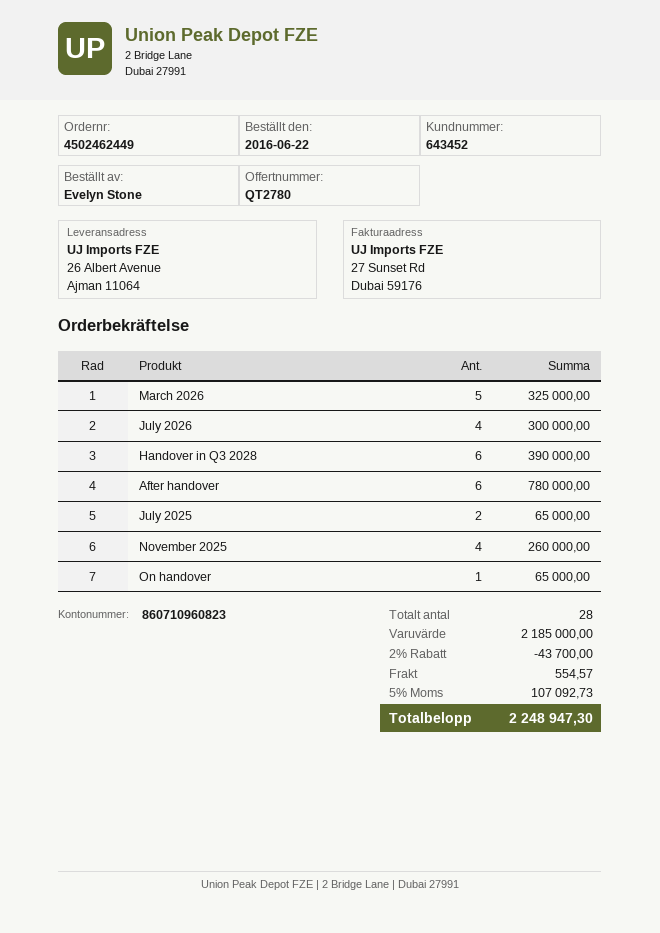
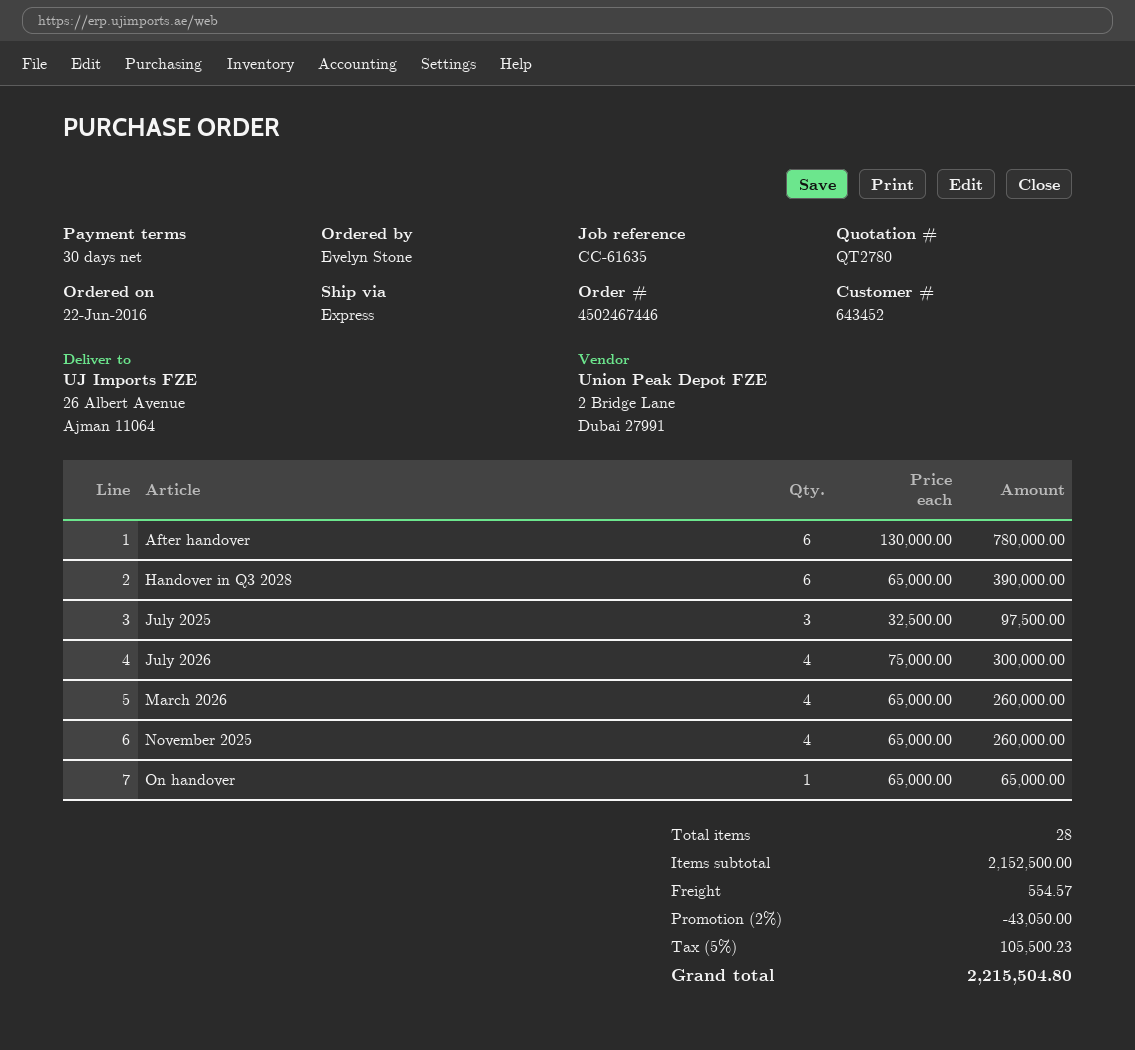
order number: 4502462449 -> 4502467446
March 2026: 5 for 325000.00 -> 4 for 260000.00
July 2025: 2 for 65000.00 -> 3 for 97500.00
subtotal: 2185000.00 -> 2152500.00
discount: 2% = 43700.00 -> 2% = 43050.00
tax: 5% = 107092.73 -> 5% = 105500.23
total: 2248947.30 -> 2215504.80

